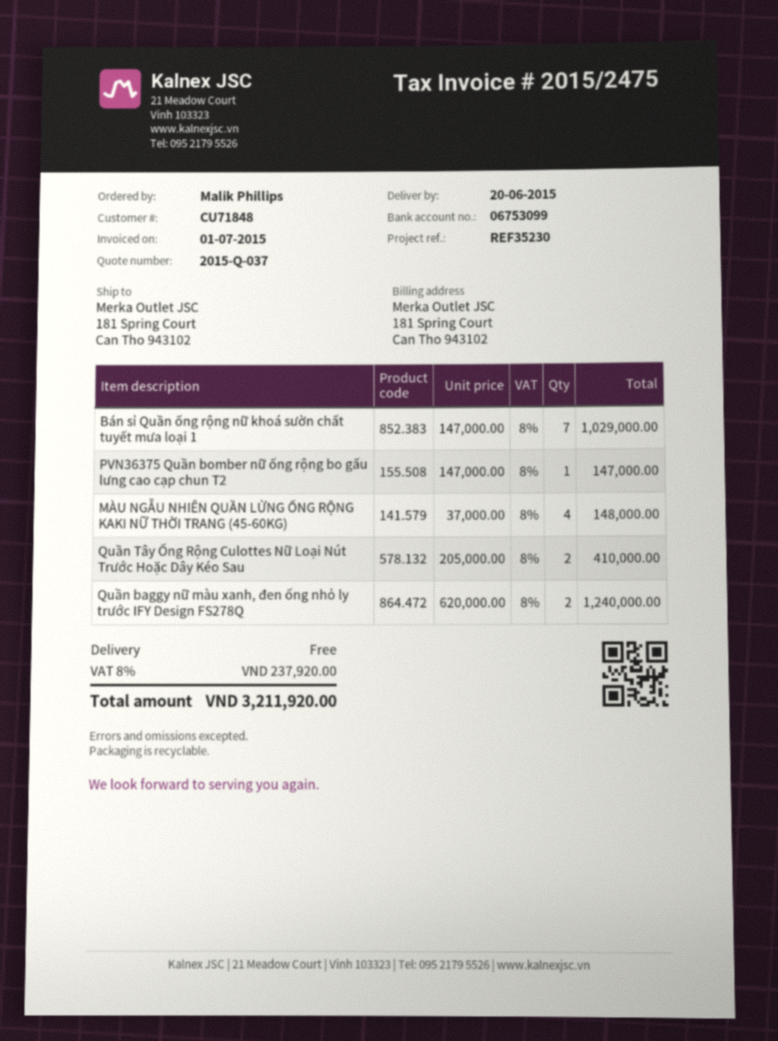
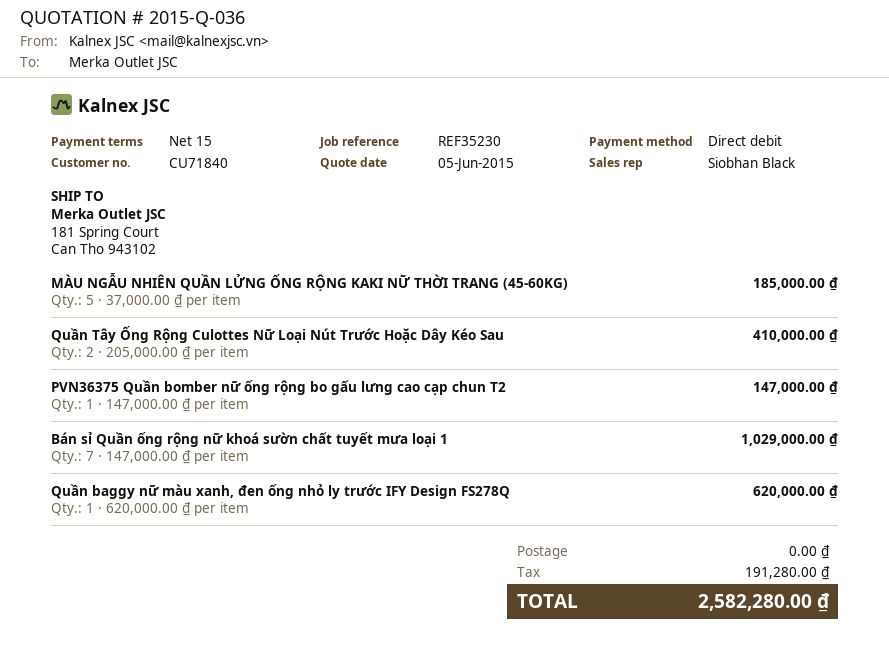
quote number: 2015-Q-037 -> 2015-Q-036
customer number: CU71848 -> CU71840
MÀU NGẪU NHIÊN QUẦN LỬNG ỐNG RỘNG KAKI NỮ THỜI TRANG (45-60KG): 4 x 37000.00 = 148000.00 -> 5 x 37000.00 = 185000.00
Quần baggy nữ màu xanh, đen ống nhỏ ly trước IFY Design FS278Q: 2 x 620000.00 = 1240000.00 -> 1 x 620000.00 = 620000.00
tax: 237920.00 -> 191280.00
total: 3211920.00 -> 2582280.00

